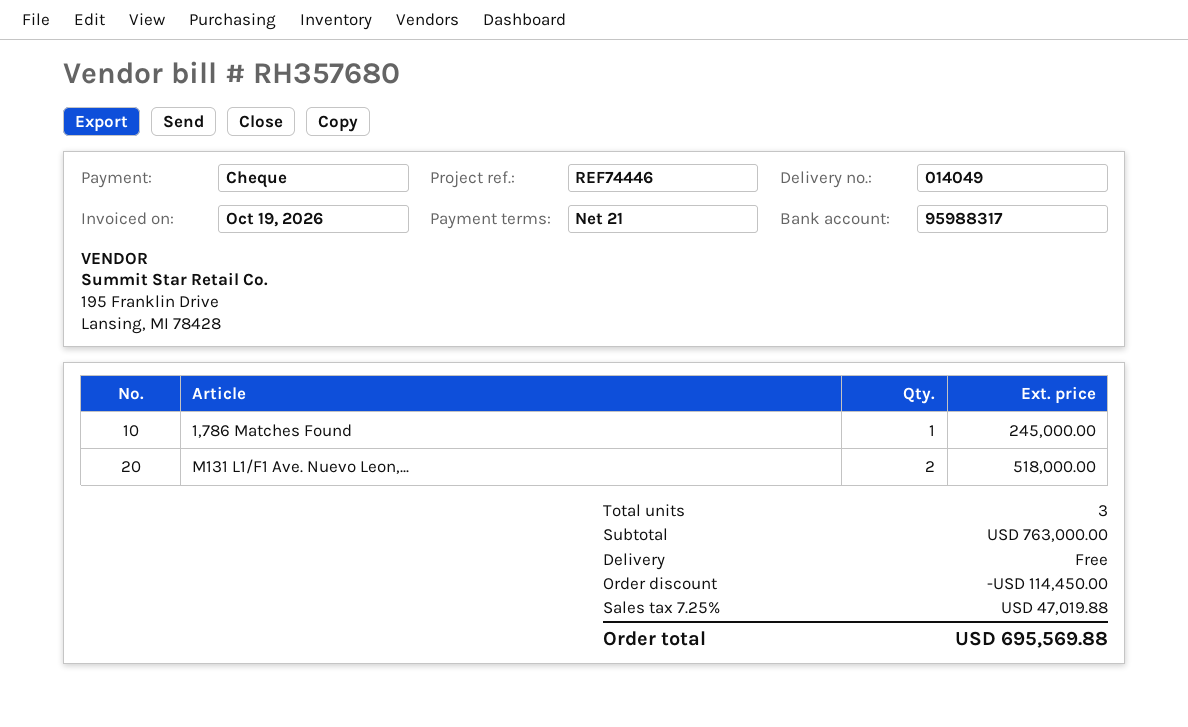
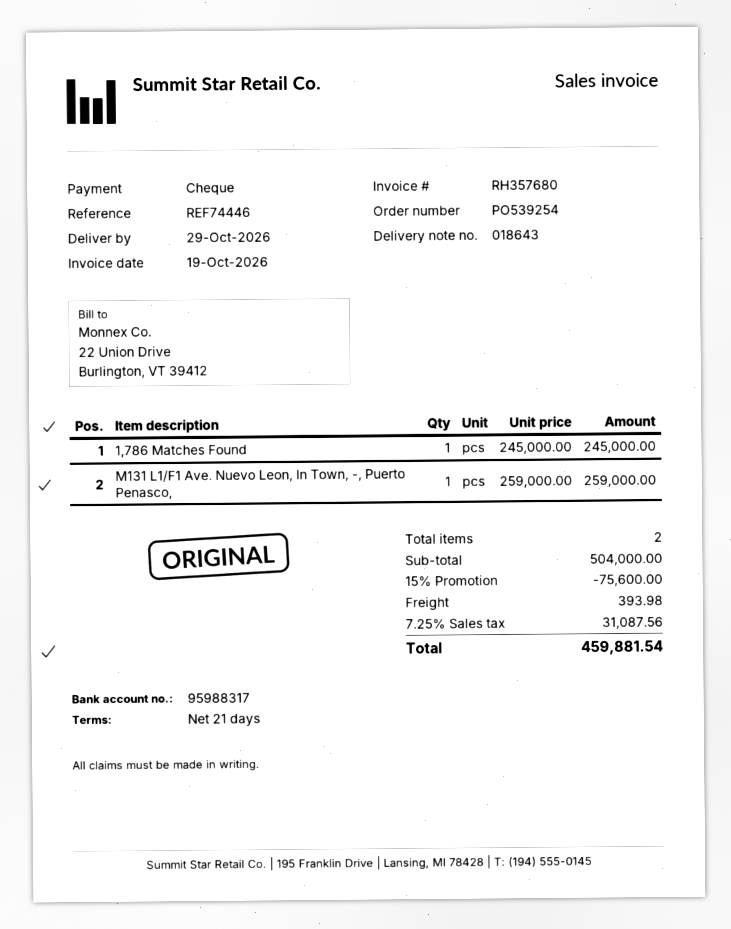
delivery note number: 014049 -> 018643
M131 L1/F1 Ave. Nuevo Leon,...: 2 for 518000.00 -> 1 for 259000.00
total quantity: 3 -> 2
subtotal: 763000.00 -> 504000.00
discount: 114450.00 -> 75600.00
shipping: 0.00 -> 393.98
tax: 7.25% = 47019.88 -> 7.25% = 31087.56
total: 695569.88 -> 459881.54

